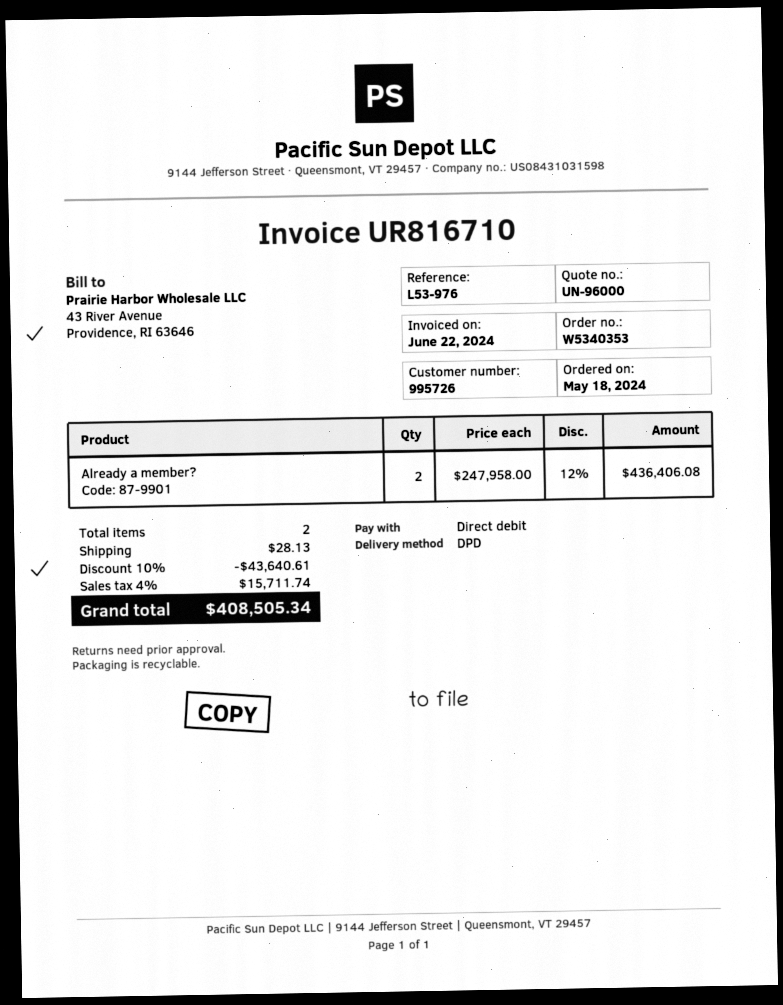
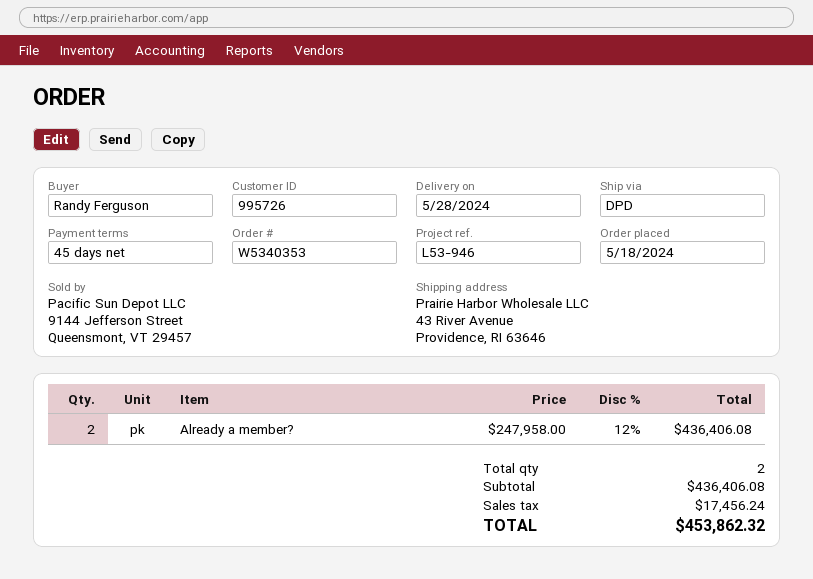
reference: L53-976 -> L53-946
discount: 10% = 43640.61 -> none
shipping: 28.13 -> none
tax: 15711.74 -> 17456.24
total: 408505.34 -> 453862.32

